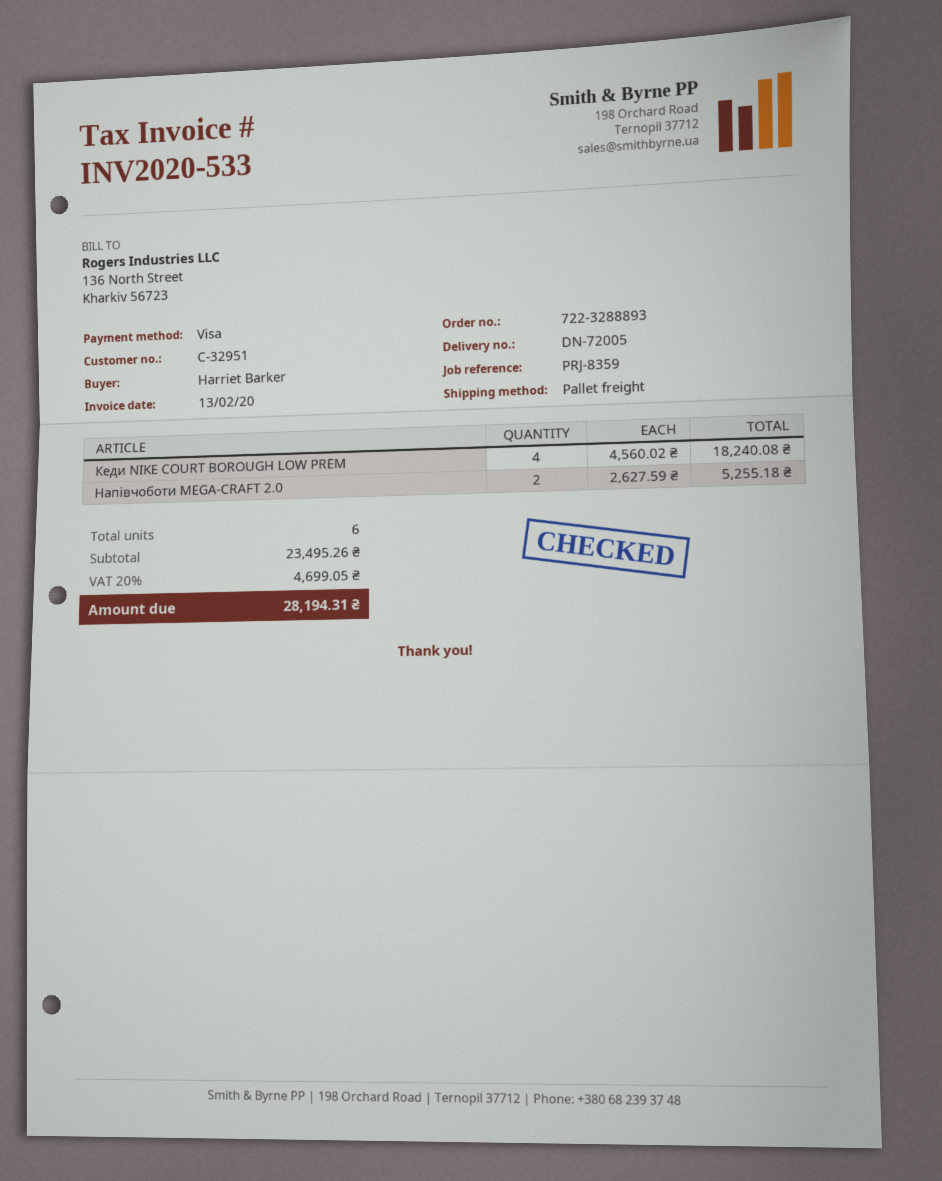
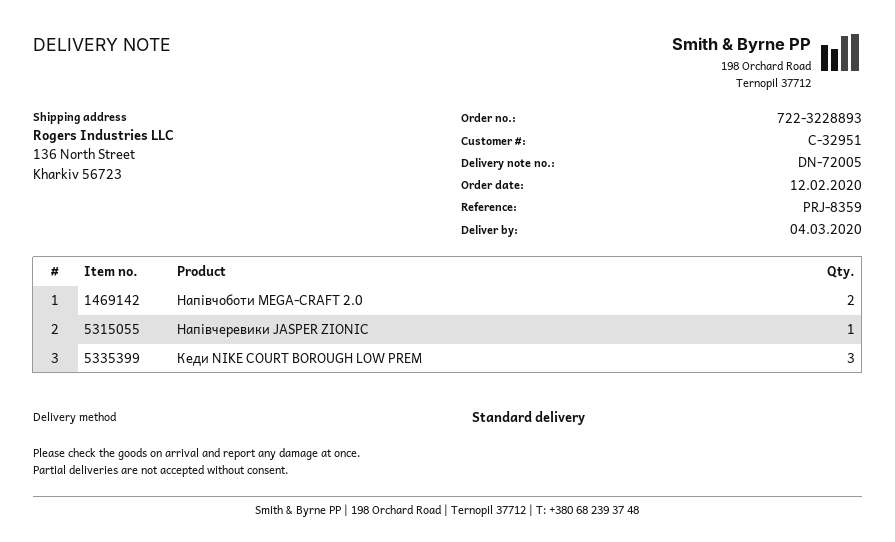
order number: 722-3288893 -> 722-3228893
shipping method: pallet freight -> standard
Кеди NIKE COURT BOROUGH LOW PREM: 4 -> 3
Напівчеревики JASPER ZIONIC: none -> 1

